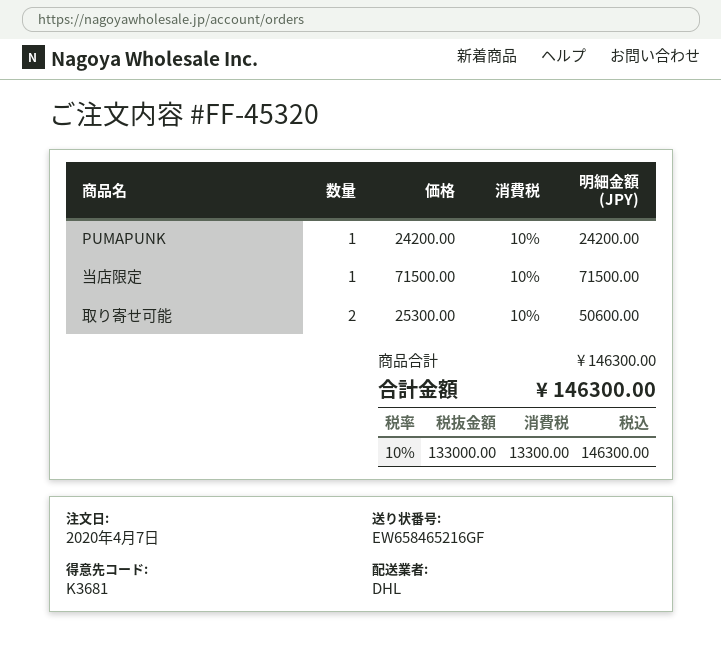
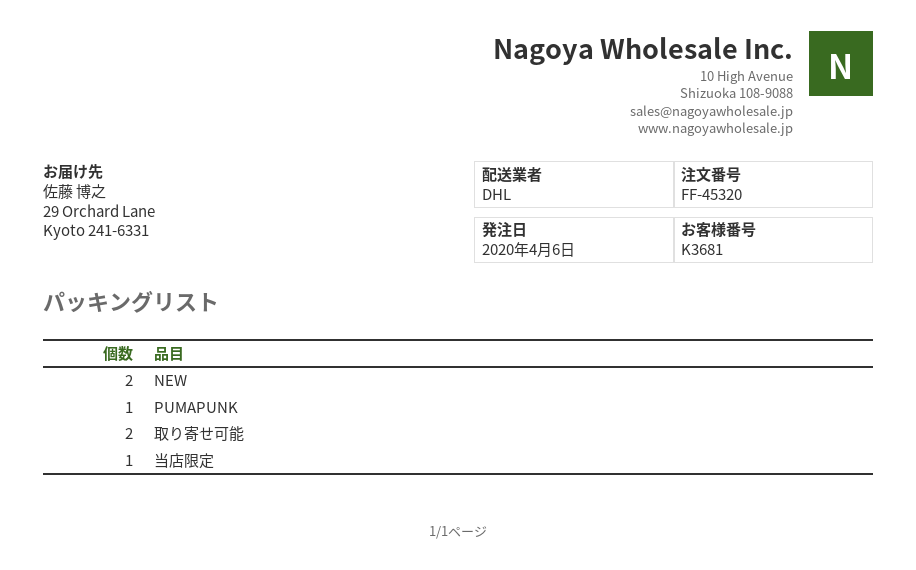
order date: 2020-04-07 -> 2020-04-06
NEW: none -> 2

